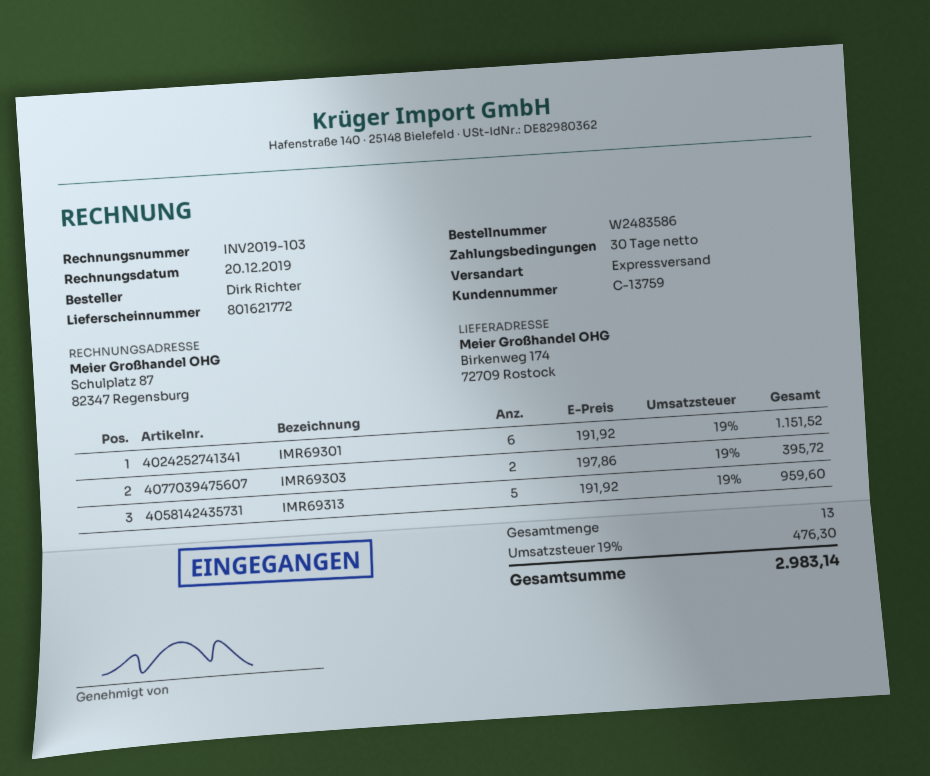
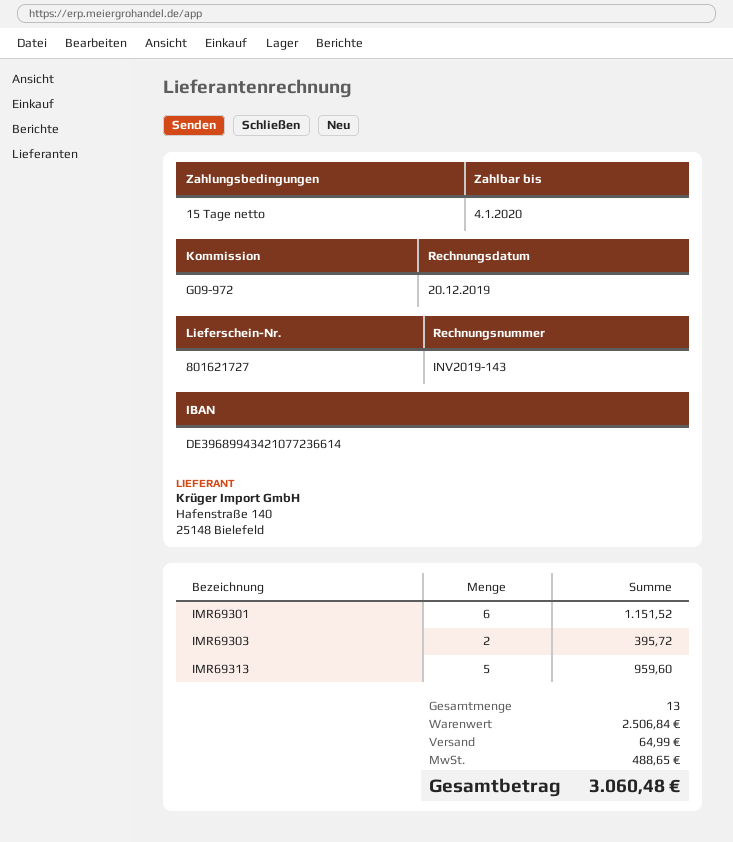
delivery note number: 801621772 -> 801621727
invoice number: INV2019-103 -> INV2019-143
payment terms: 30 days -> 15 days
shipping: none -> 64.99
tax: 476.30 -> 488.65
total: 2983.14 -> 3060.48

